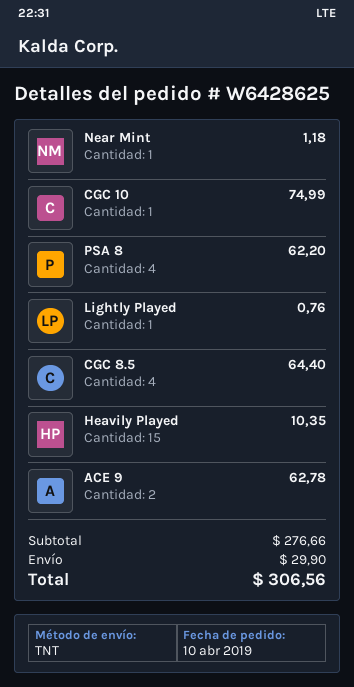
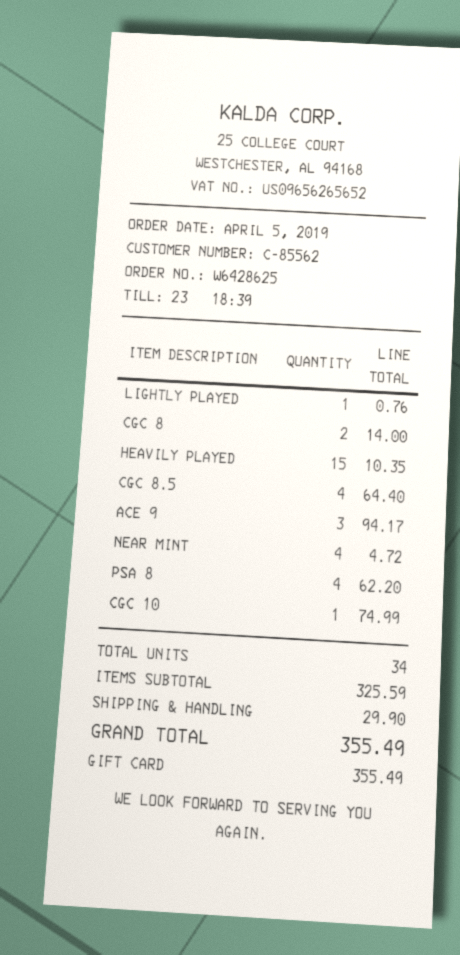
order date: 2019-04-10 -> 2019-04-05
Near Mint: 1 for 1.18 -> 4 for 4.72
ACE 9: 2 for 62.78 -> 3 for 94.17
CGC 8: none -> 2 for 14.00
subtotal: 276.66 -> 325.59
total: 306.56 -> 355.49

